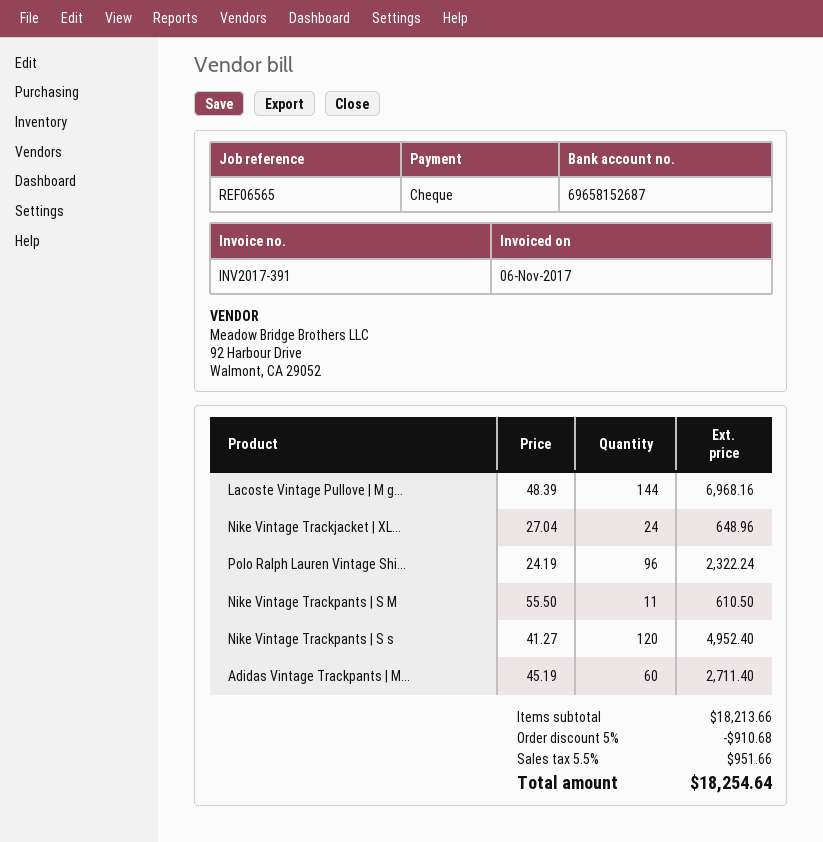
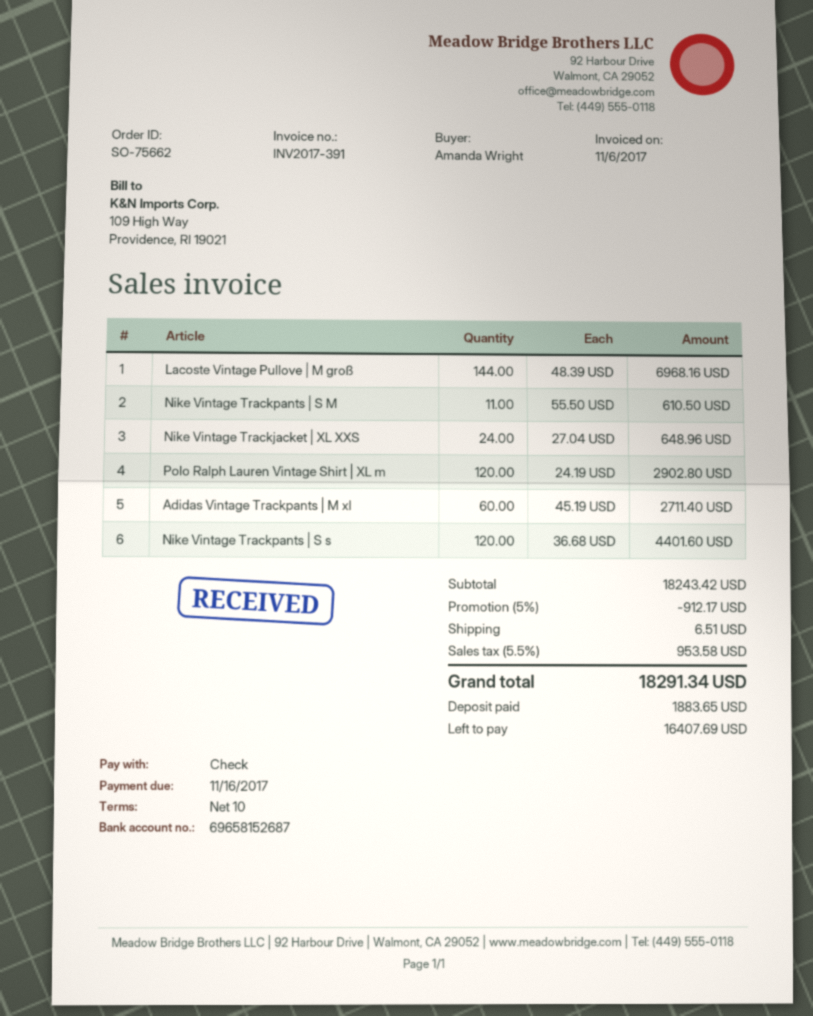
Polo Ralph Lauren Vintage Shi...: 96 x 24.19 = 2322.24 -> 120 x 24.19 = 2902.80
Nike Vintage Trackpants | S s: 120 x 41.27 = 4952.40 -> 120 x 36.68 = 4401.60
subtotal: 18213.66 -> 18243.42
discount: 5% = 910.68 -> 5% = 912.17
shipping: none -> 6.51
tax: 5.5% = 951.66 -> 5.5% = 953.58
total: 18254.64 -> 18291.34

